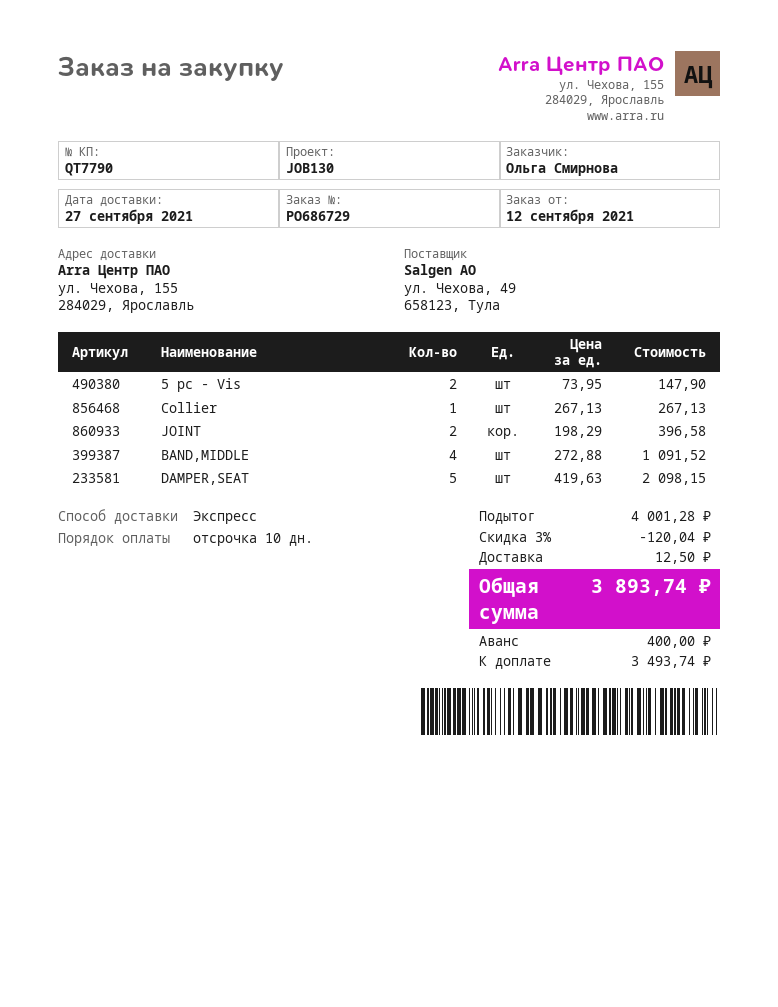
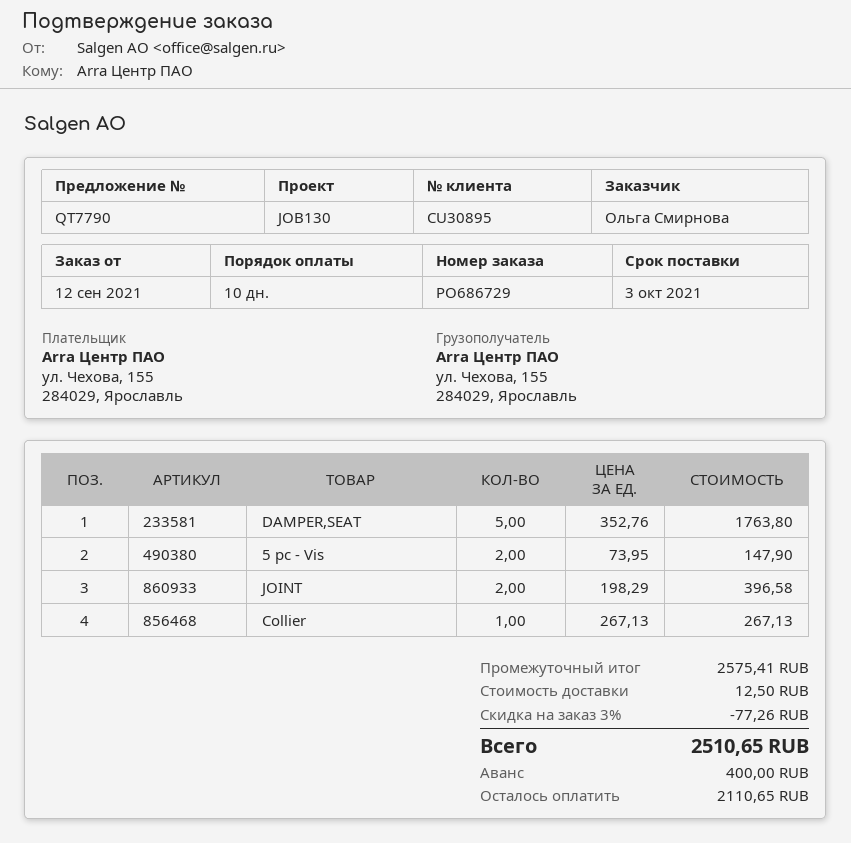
delivery date: 2021-09-27 -> 2021-10-03
BAND,MIDDLE: 4 x 272.88 = 1091.52 -> none
DAMPER,SEAT: 5 x 419.63 = 2098.15 -> 5 x 352.76 = 1763.80
subtotal: 4001.28 -> 2575.41
discount: 3% = 120.04 -> 3% = 77.26
total: 3893.74 -> 2510.65
balance: 3493.74 -> 2110.65

